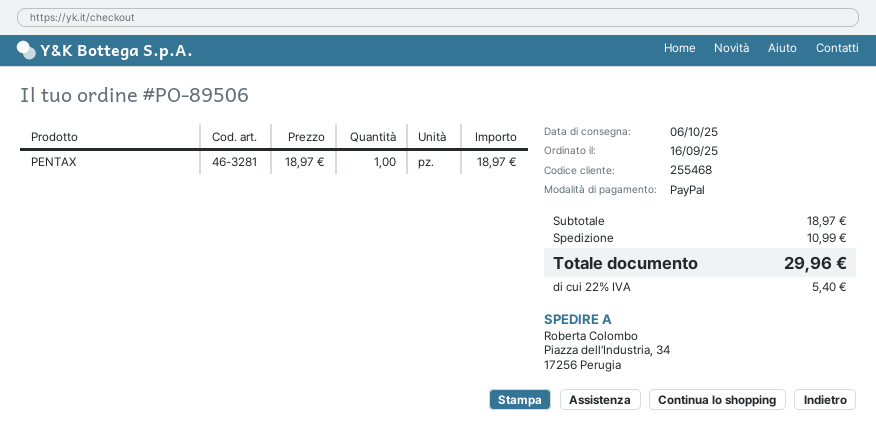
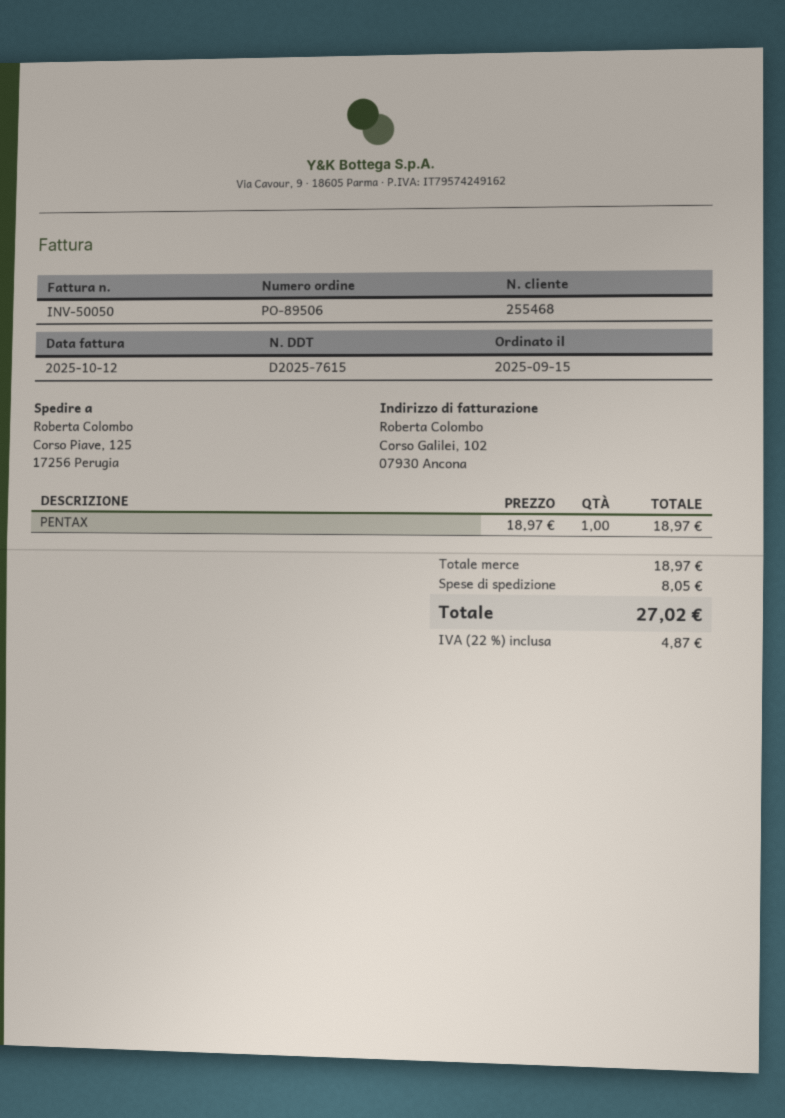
order date: 2025-09-16 -> 2025-09-15
ship to: Piazza dell'Industria, 34, 17256 Perugia -> Corso Piave, 125, 17256 Perugia
shipping: 10.99 -> 8.05
tax: 22% = 5.40 -> 22% = 4.87
total: 29.96 -> 27.02

